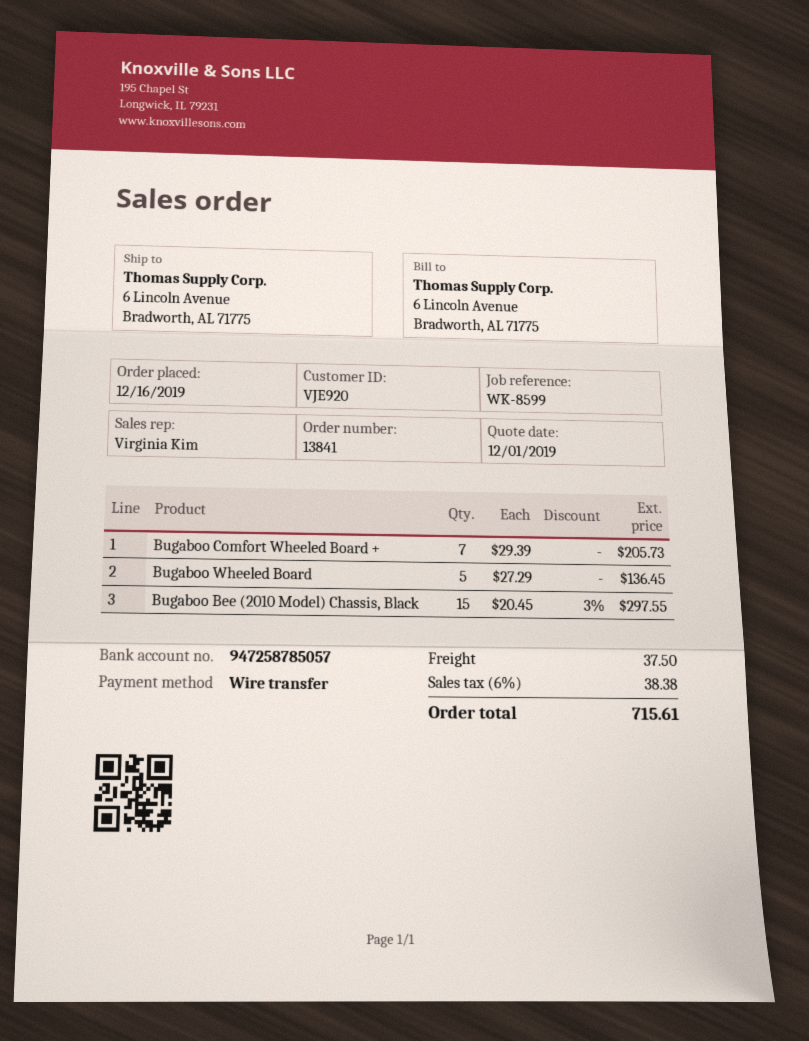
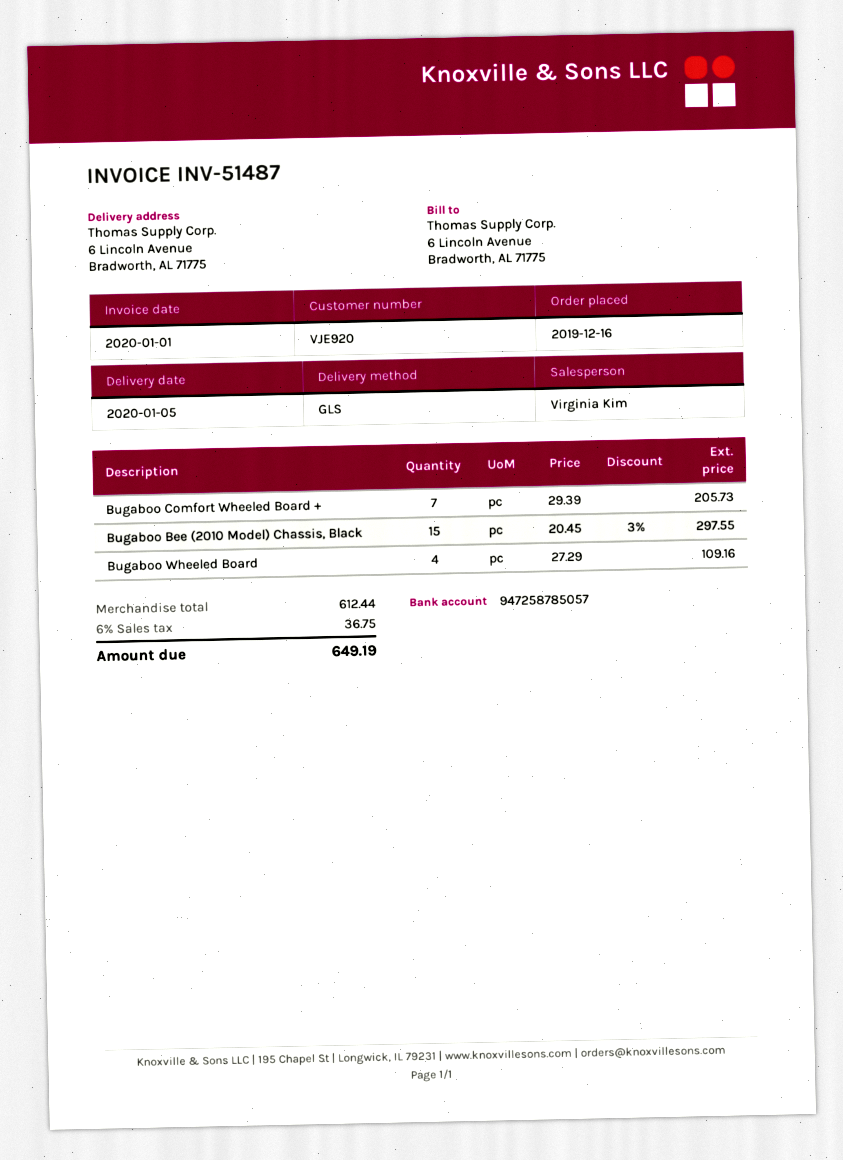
Bugaboo Wheeled Board: 5 x 27.29 = 136.45 -> 4 x 27.29 = 109.16
shipping: 37.50 -> none
tax: 6% = 38.38 -> 6% = 36.75
total: 715.61 -> 649.19

